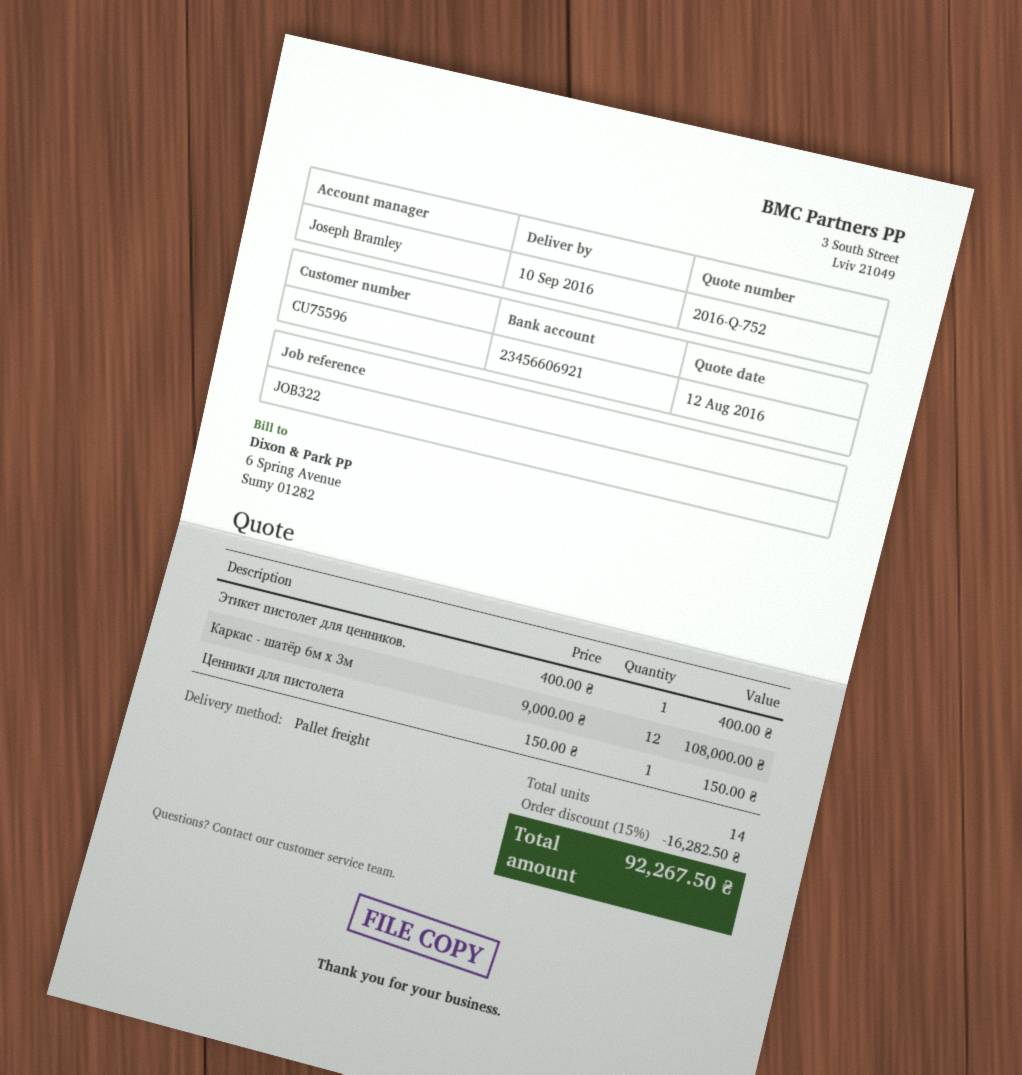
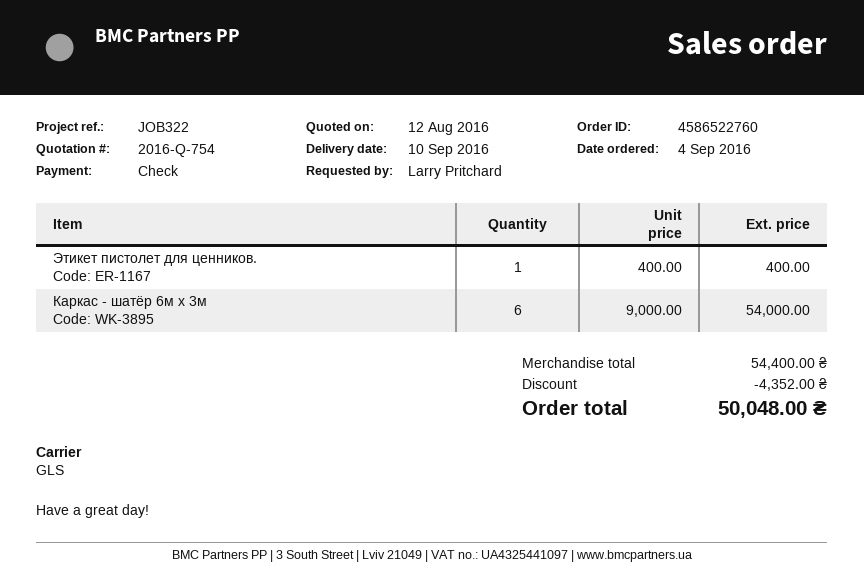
quote number: 2016-Q-752 -> 2016-Q-754
shipping method: pallet freight -> GLS
Каркас - шатёр 6м х 3м: 12 x 9000.00 = 108000.00 -> 6 x 9000.00 = 54000.00
Ценники для пистолета: 1 x 150.00 = 150.00 -> none
discount: 16282.50 -> 4352.00
total: 92267.50 -> 50048.00

